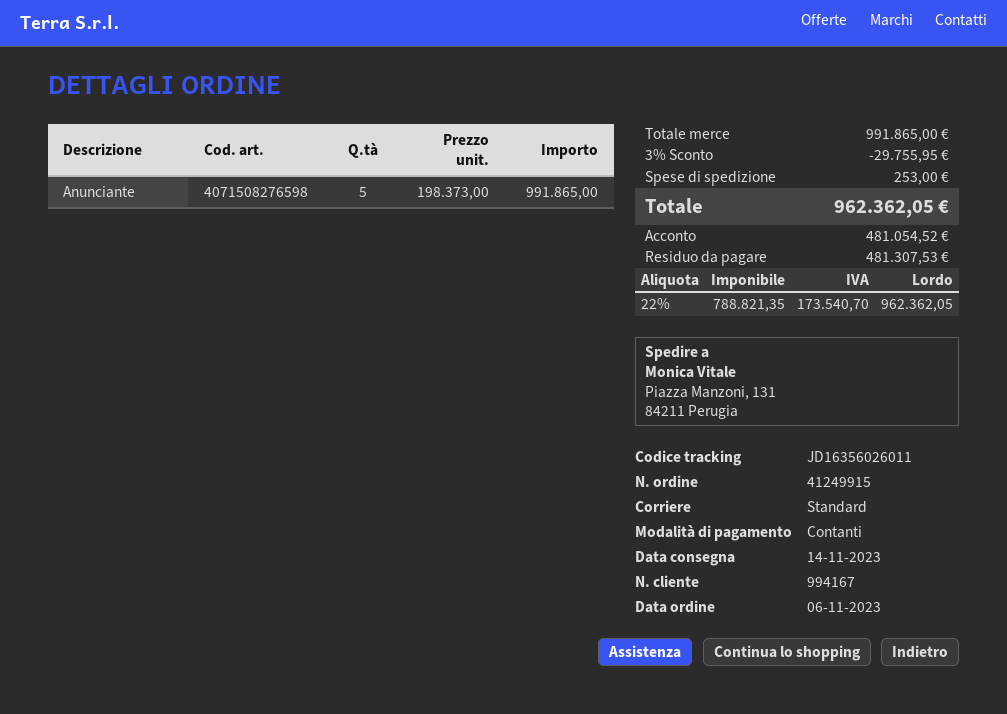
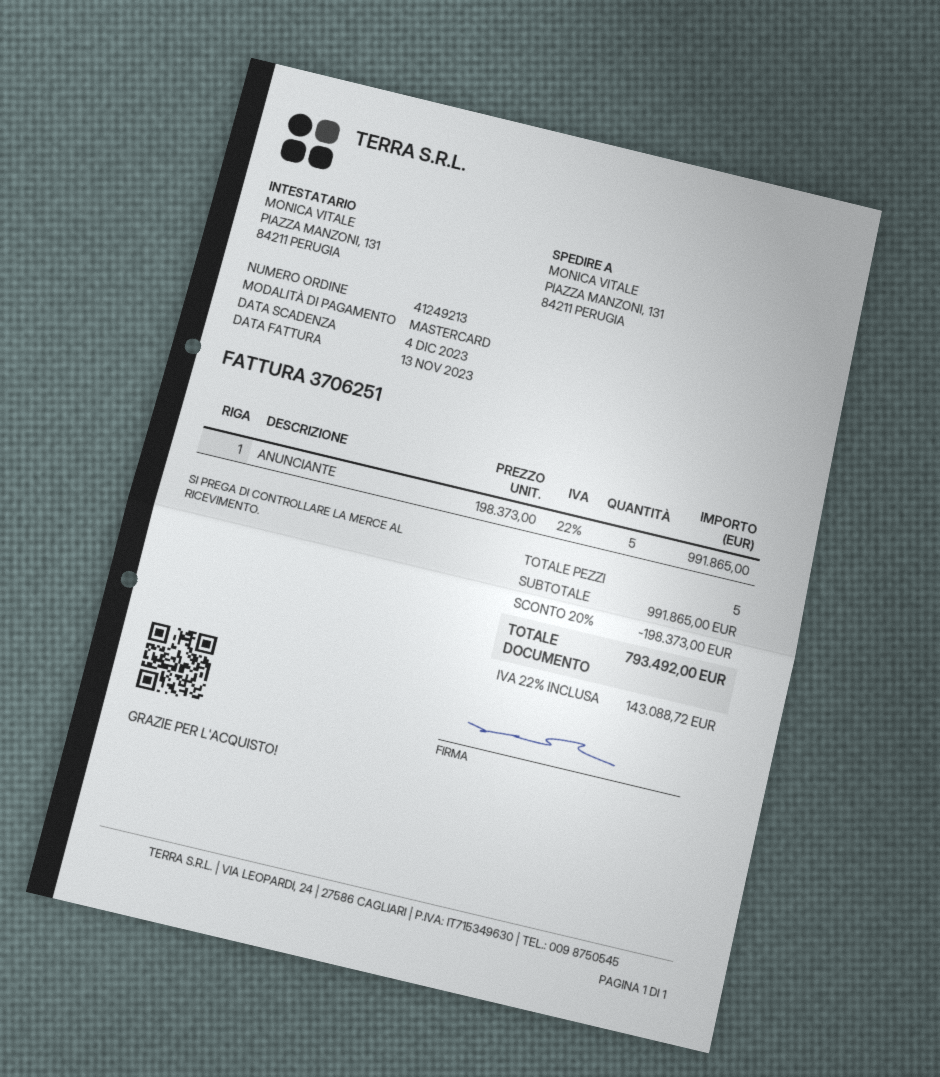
order number: 41249915 -> 41249213
payment method: cash -> Mastercard
discount: 3% = 29755.95 -> 20% = 198373.00
shipping: 253.00 -> none
tax: 22% = 173540.70 -> 22% = 143088.72
total: 962362.05 -> 793492.00

